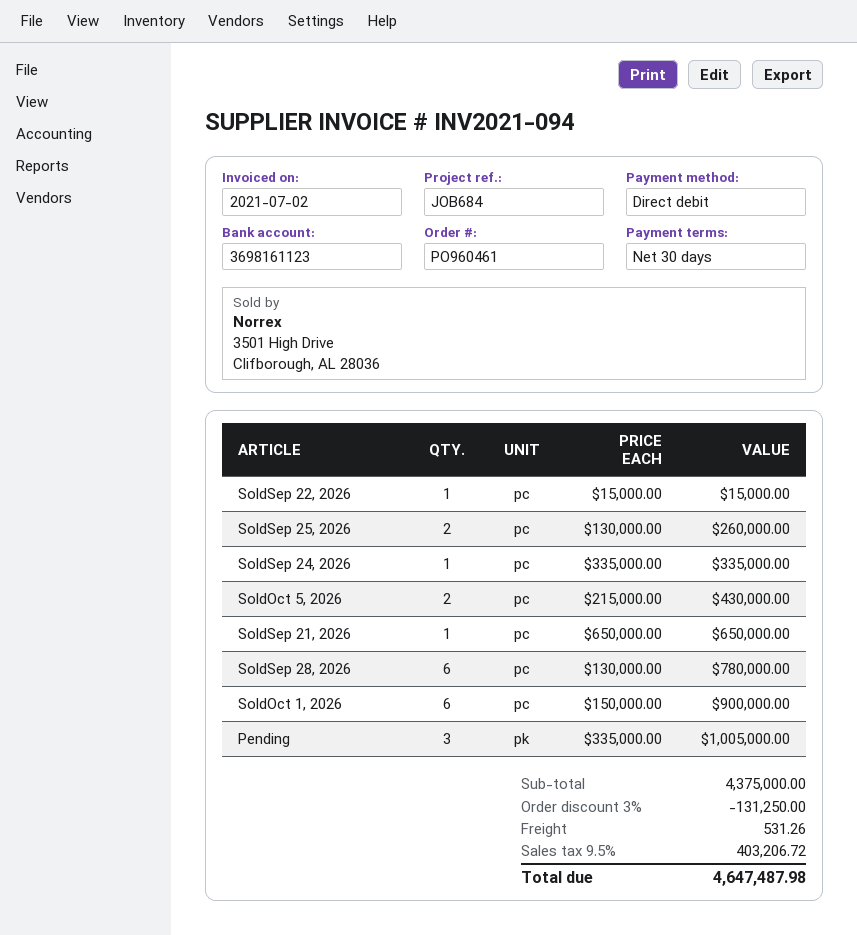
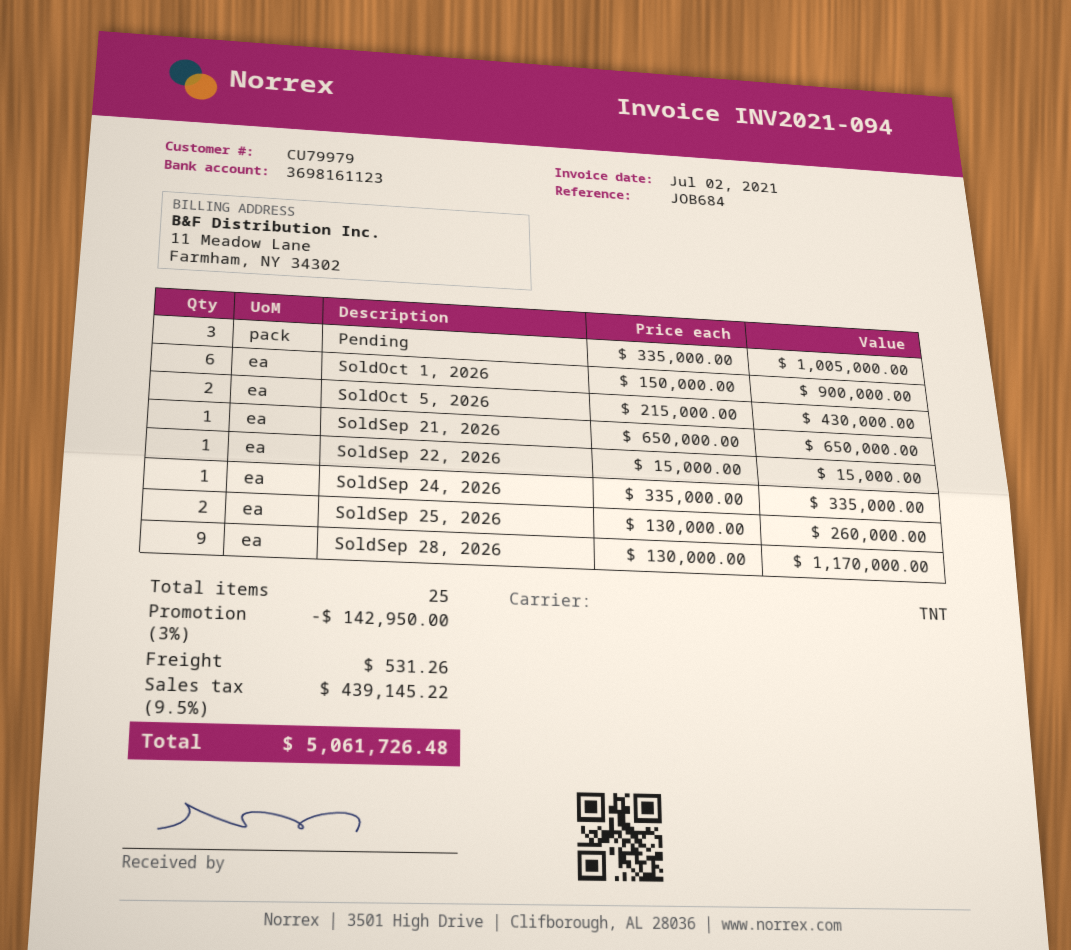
SoldSep 28, 2026: 6 x 130000.00 = 780000.00 -> 9 x 130000.00 = 1170000.00
discount: 3% = 131250.00 -> 3% = 142950.00
tax: 9.5% = 403206.72 -> 9.5% = 439145.22
total: 4647487.98 -> 5061726.48

